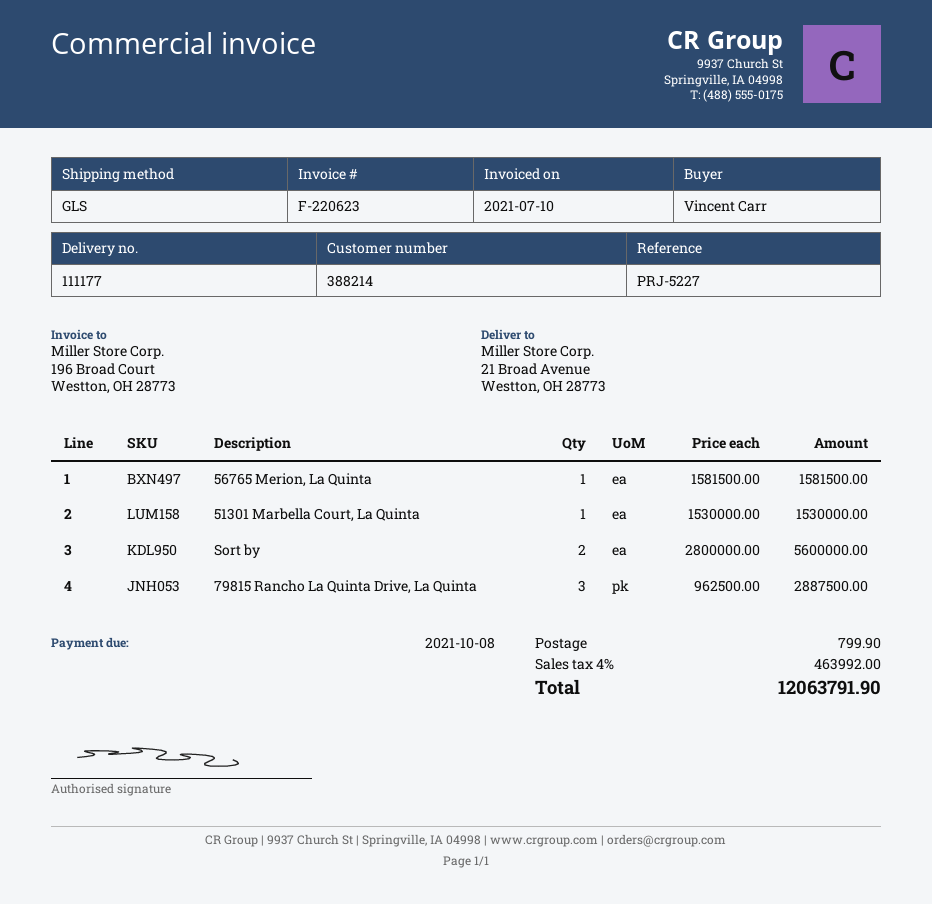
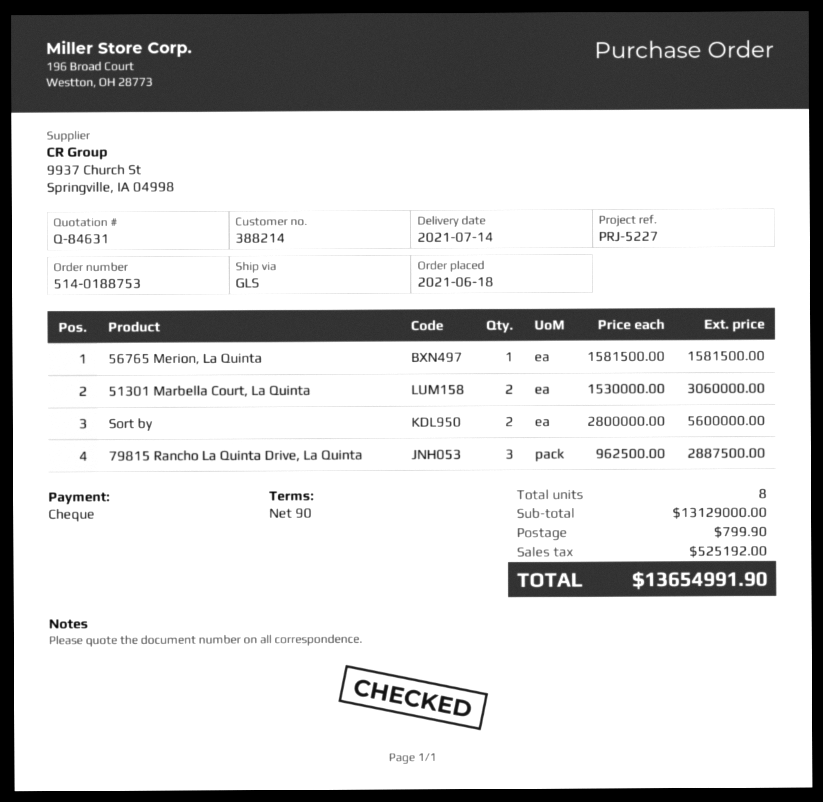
51301 Marbella Court, La Quinta: 1 x 1530000.00 = 1530000.00 -> 2 x 1530000.00 = 3060000.00
tax: 463992.00 -> 525192.00
total: 12063791.90 -> 13654991.90

